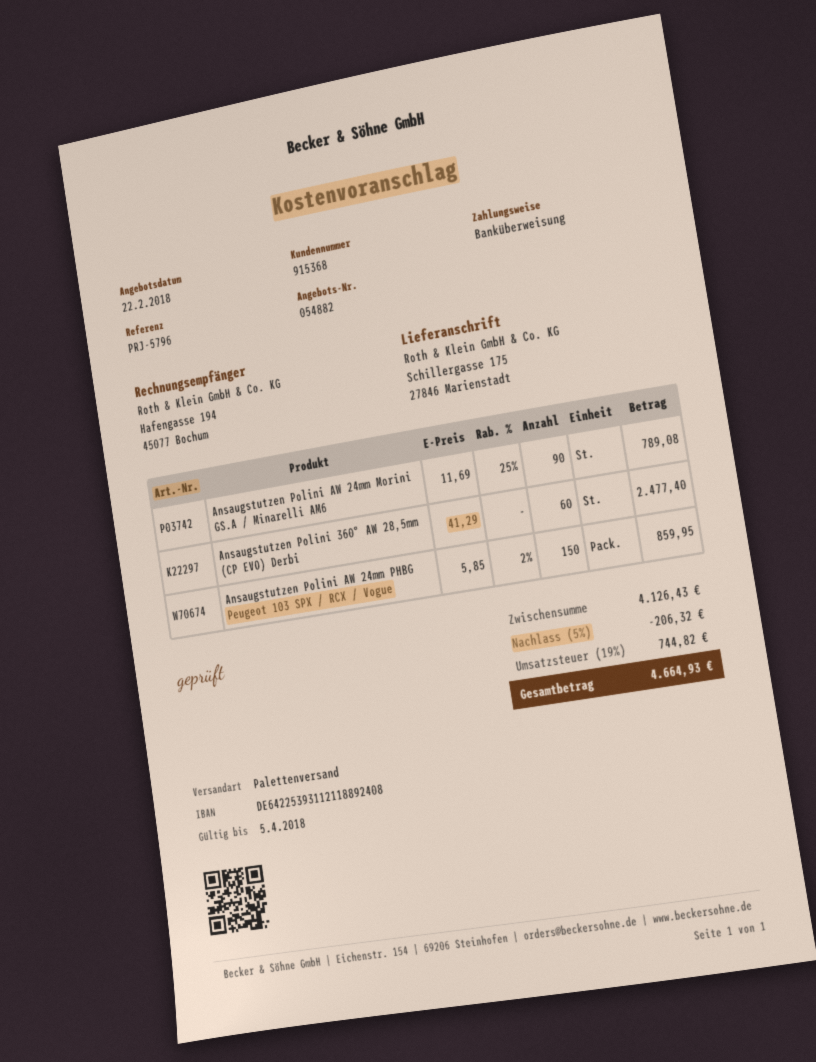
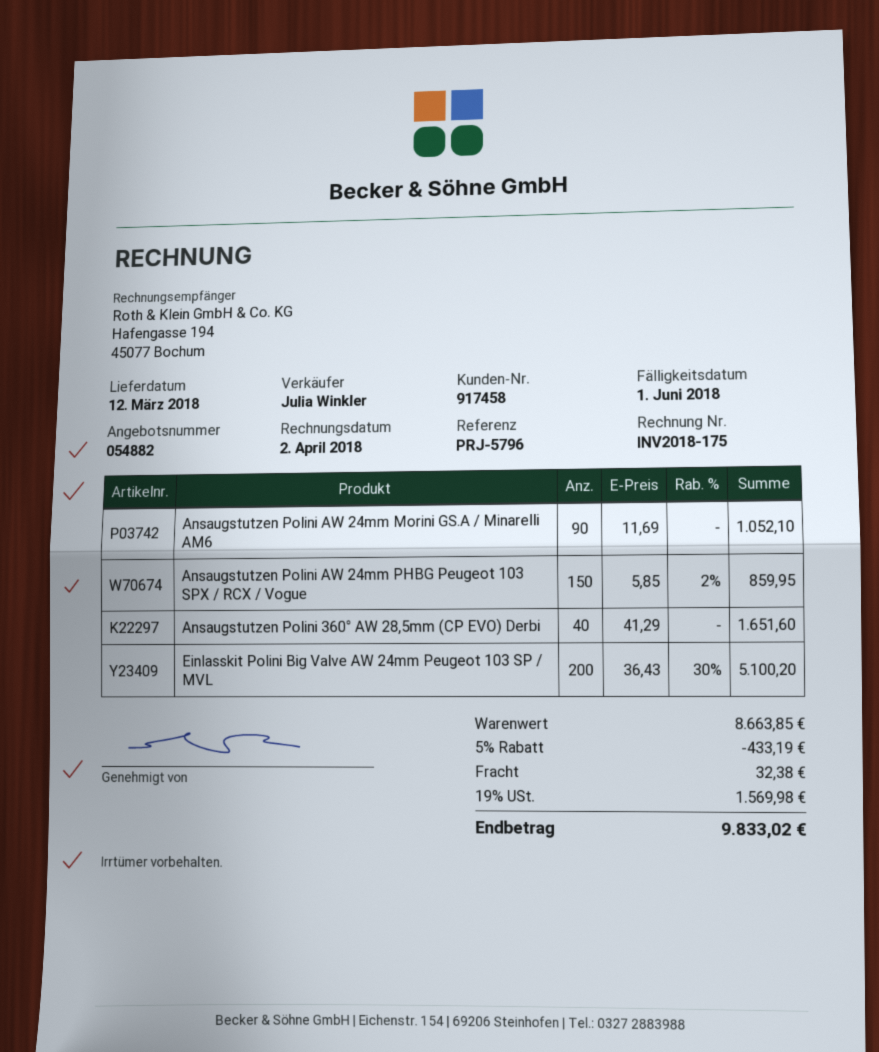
customer number: 915368 -> 917458
Ansaugstutzen Polini AW 24mm Morini GS.A / Minarelli AM6: 90 x 11.69 - 25% = 789.08 -> 90 x 11.69 = 1052.10
Ansaugstutzen Polini 360° AW 28,5mm (CP EVO) Derbi: 60 x 41.29 = 2477.40 -> 40 x 41.29 = 1651.60
Einlasskit Polini Big Valve AW 24mm Peugeot 103 SP / MVL: none -> 200 x 36.43 - 30% = 5100.20
subtotal: 4126.43 -> 8663.85
discount: 5% = 206.32 -> 5% = 433.19
shipping: none -> 32.38
tax: 19% = 744.82 -> 19% = 1569.98
total: 4664.93 -> 9833.02

